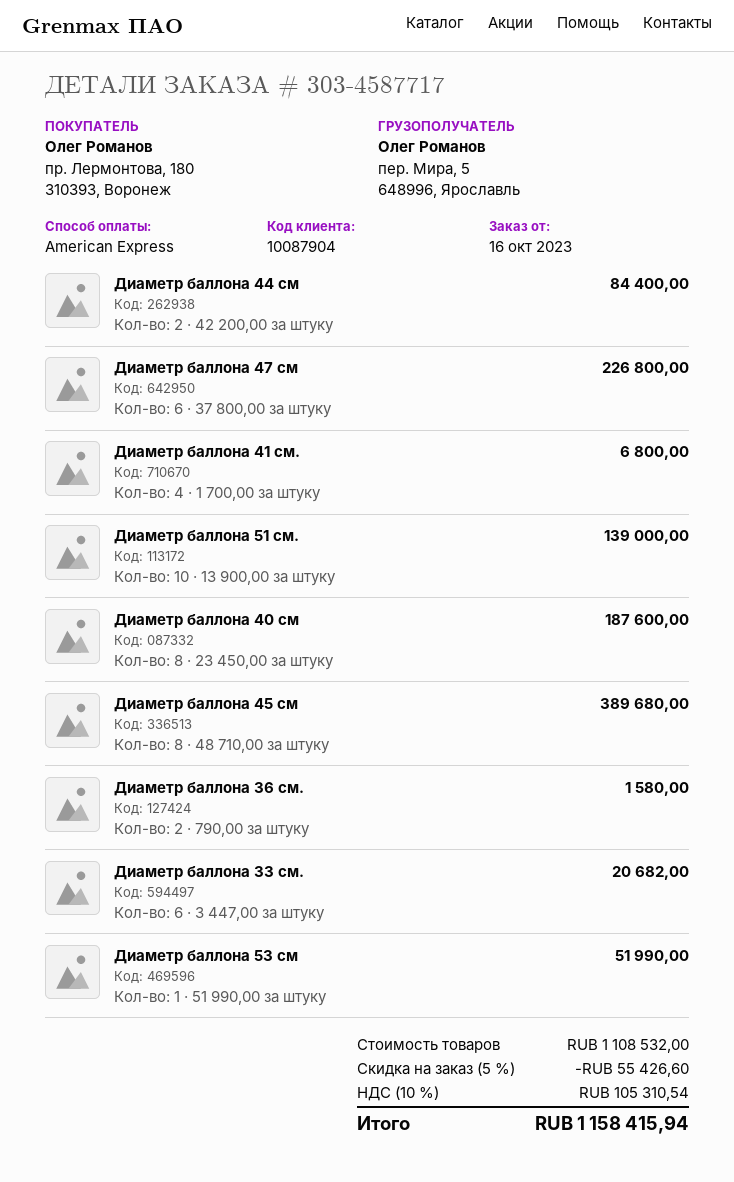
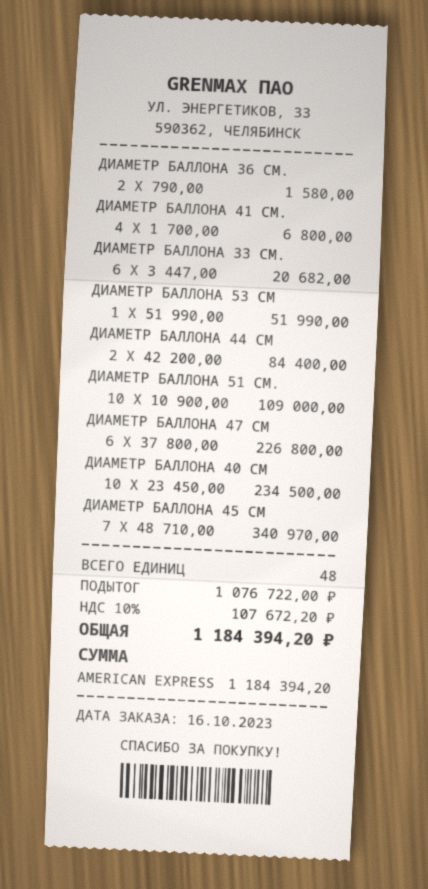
Диаметр баллона 51 см.: 10 x 13900.00 = 139000.00 -> 10 x 10900.00 = 109000.00
Диаметр баллона 40 см: 8 x 23450.00 = 187600.00 -> 10 x 23450.00 = 234500.00
Диаметр баллона 45 см: 8 x 48710.00 = 389680.00 -> 7 x 48710.00 = 340970.00
subtotal: 1108532.00 -> 1076722.00
discount: 5% = 55426.60 -> none
tax: 10% = 105310.54 -> 10% = 107672.20
total: 1158415.94 -> 1184394.20

